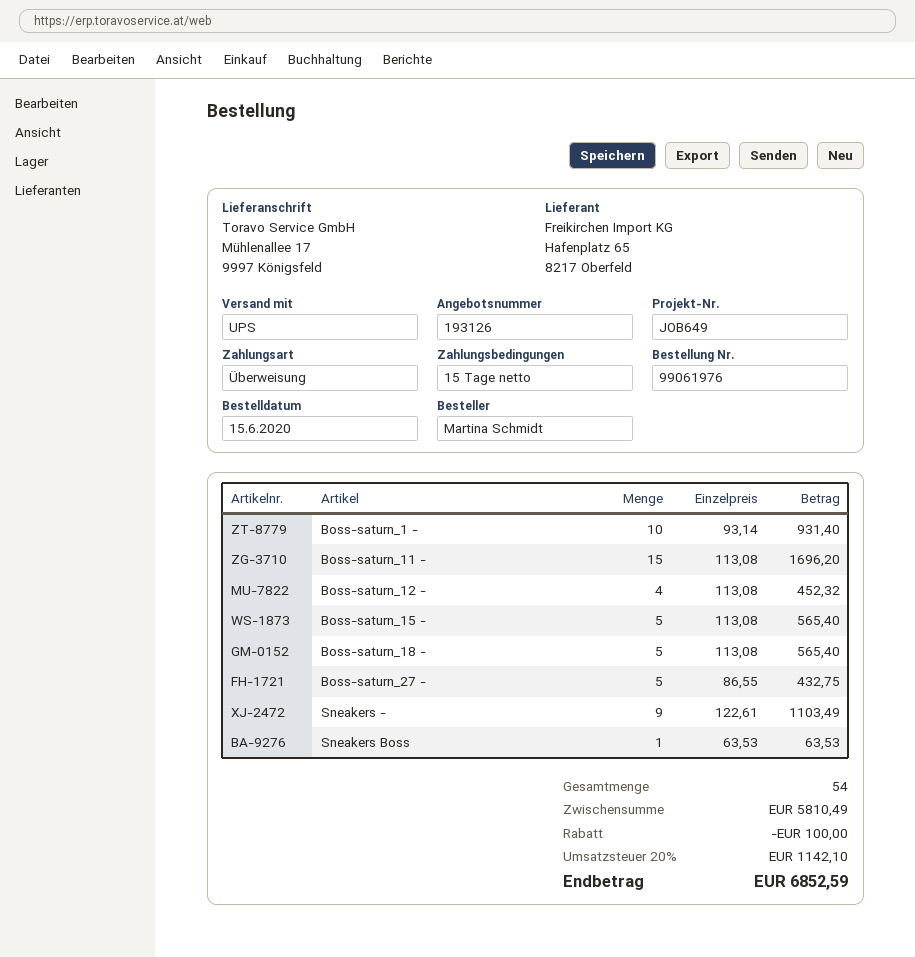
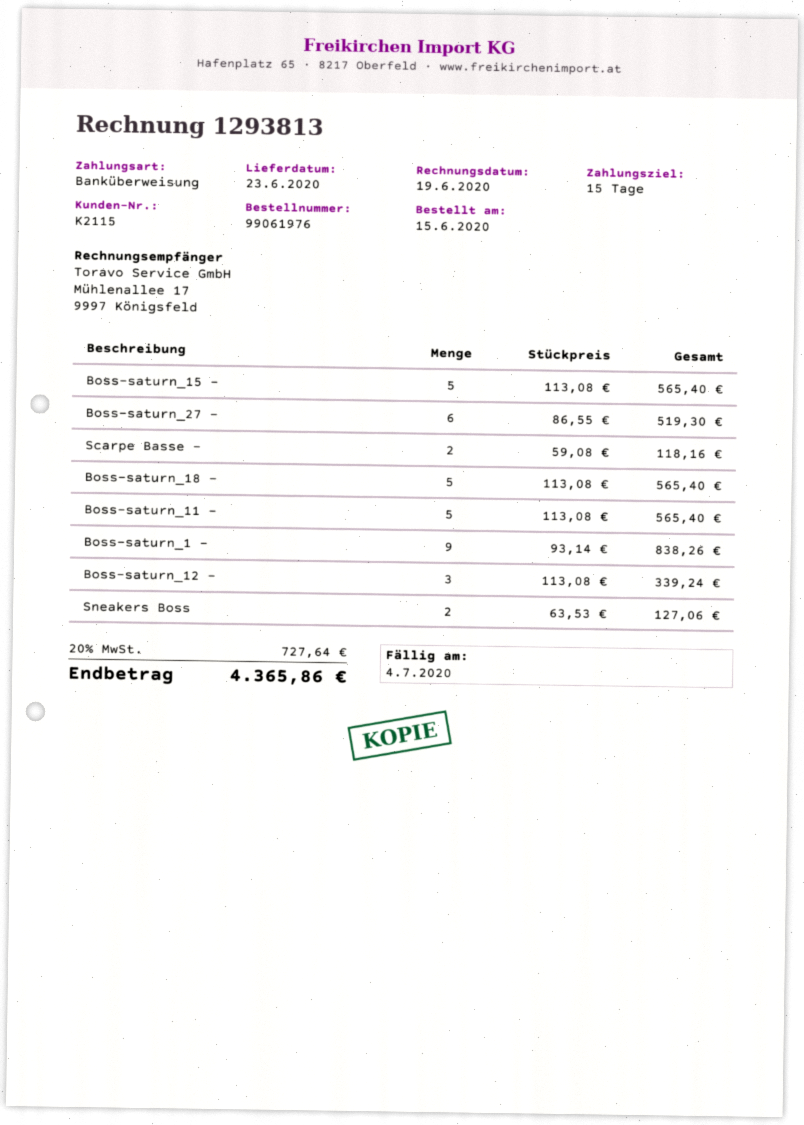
Boss-saturn_1 -: 10 x 93.14 = 931.40 -> 9 x 93.14 = 838.26
Boss-saturn_11 -: 15 x 113.08 = 1696.20 -> 5 x 113.08 = 565.40
Boss-saturn_12 -: 4 x 113.08 = 452.32 -> 3 x 113.08 = 339.24
Boss-saturn_27 -: 5 x 86.55 = 432.75 -> 6 x 86.55 = 519.30
Sneakers -: 9 x 122.61 = 1103.49 -> none
Sneakers Boss: 1 x 63.53 = 63.53 -> 2 x 63.53 = 127.06
Scarpe Basse -: none -> 2 x 59.08 = 118.16
discount: 100.00 -> none
tax: 20% = 1142.10 -> 20% = 727.64
total: 6852.59 -> 4365.86

